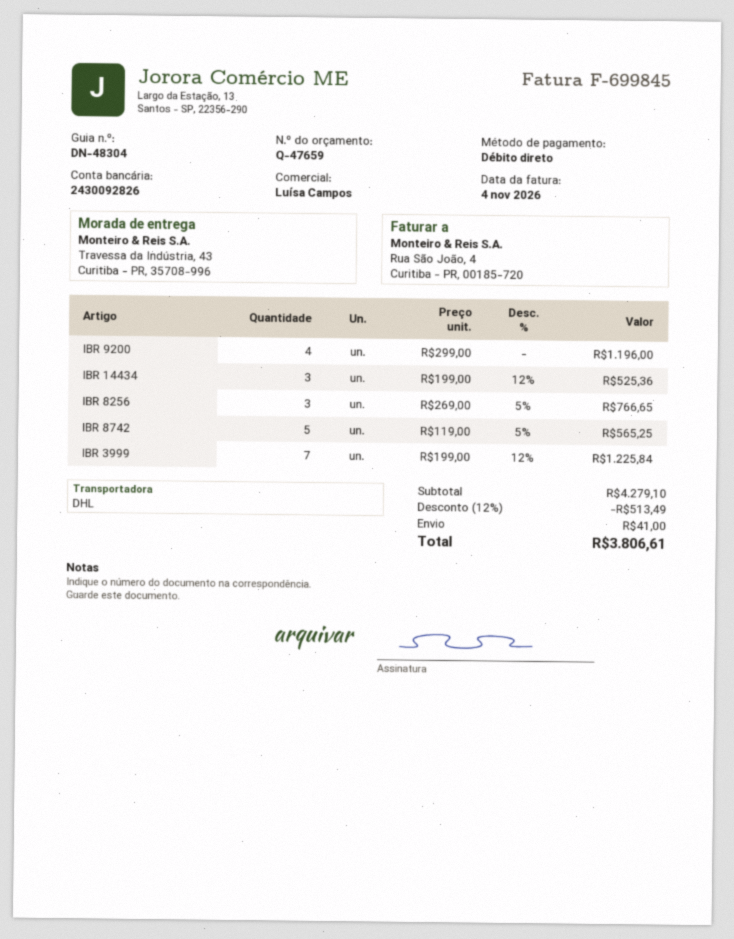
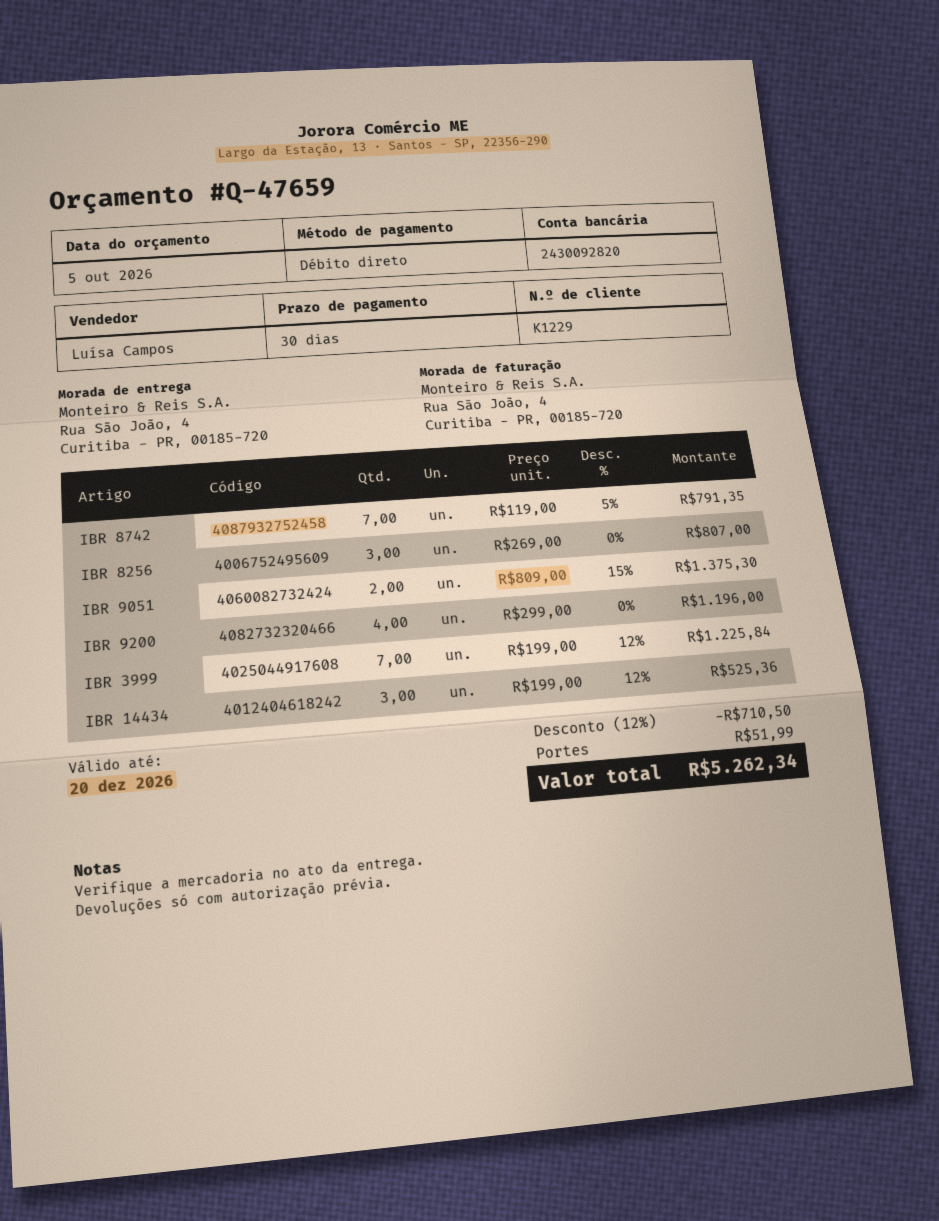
bank account: 2430092826 -> 2430092820
ship to: Travessa da Indústria, 43, Curitiba - PR, 35708-996 -> Rua São João, 4, Curitiba - PR, 00185-720
IBR 8256: 3 x 269.00 - 5% = 766.65 -> 3 x 269.00 = 807.00
IBR 8742: 5 x 119.00 - 5% = 565.25 -> 7 x 119.00 - 5% = 791.35
IBR 9051: none -> 2 x 809.00 - 15% = 1375.30
discount: 12% = 513.49 -> 12% = 710.50
shipping: 41.00 -> 51.99
total: 3806.61 -> 5262.34

